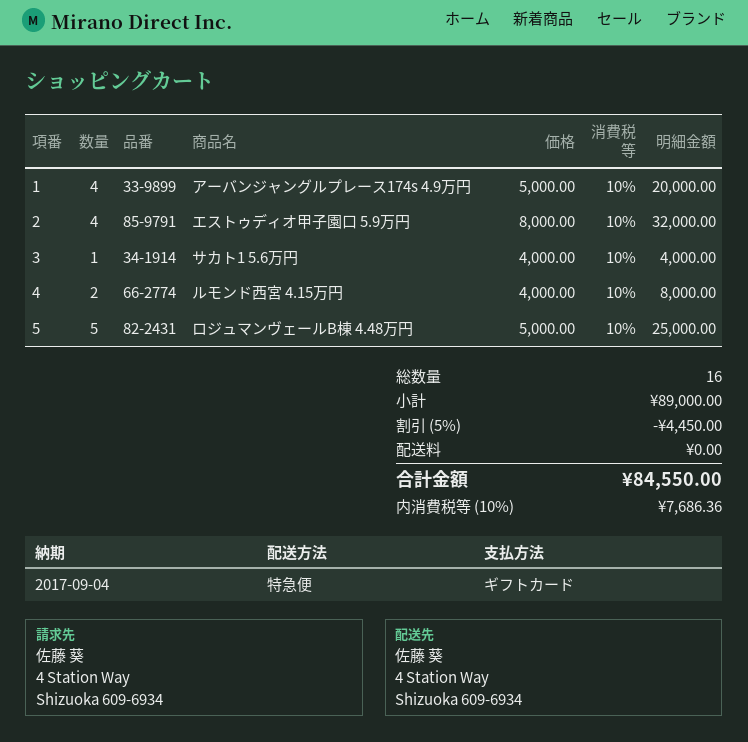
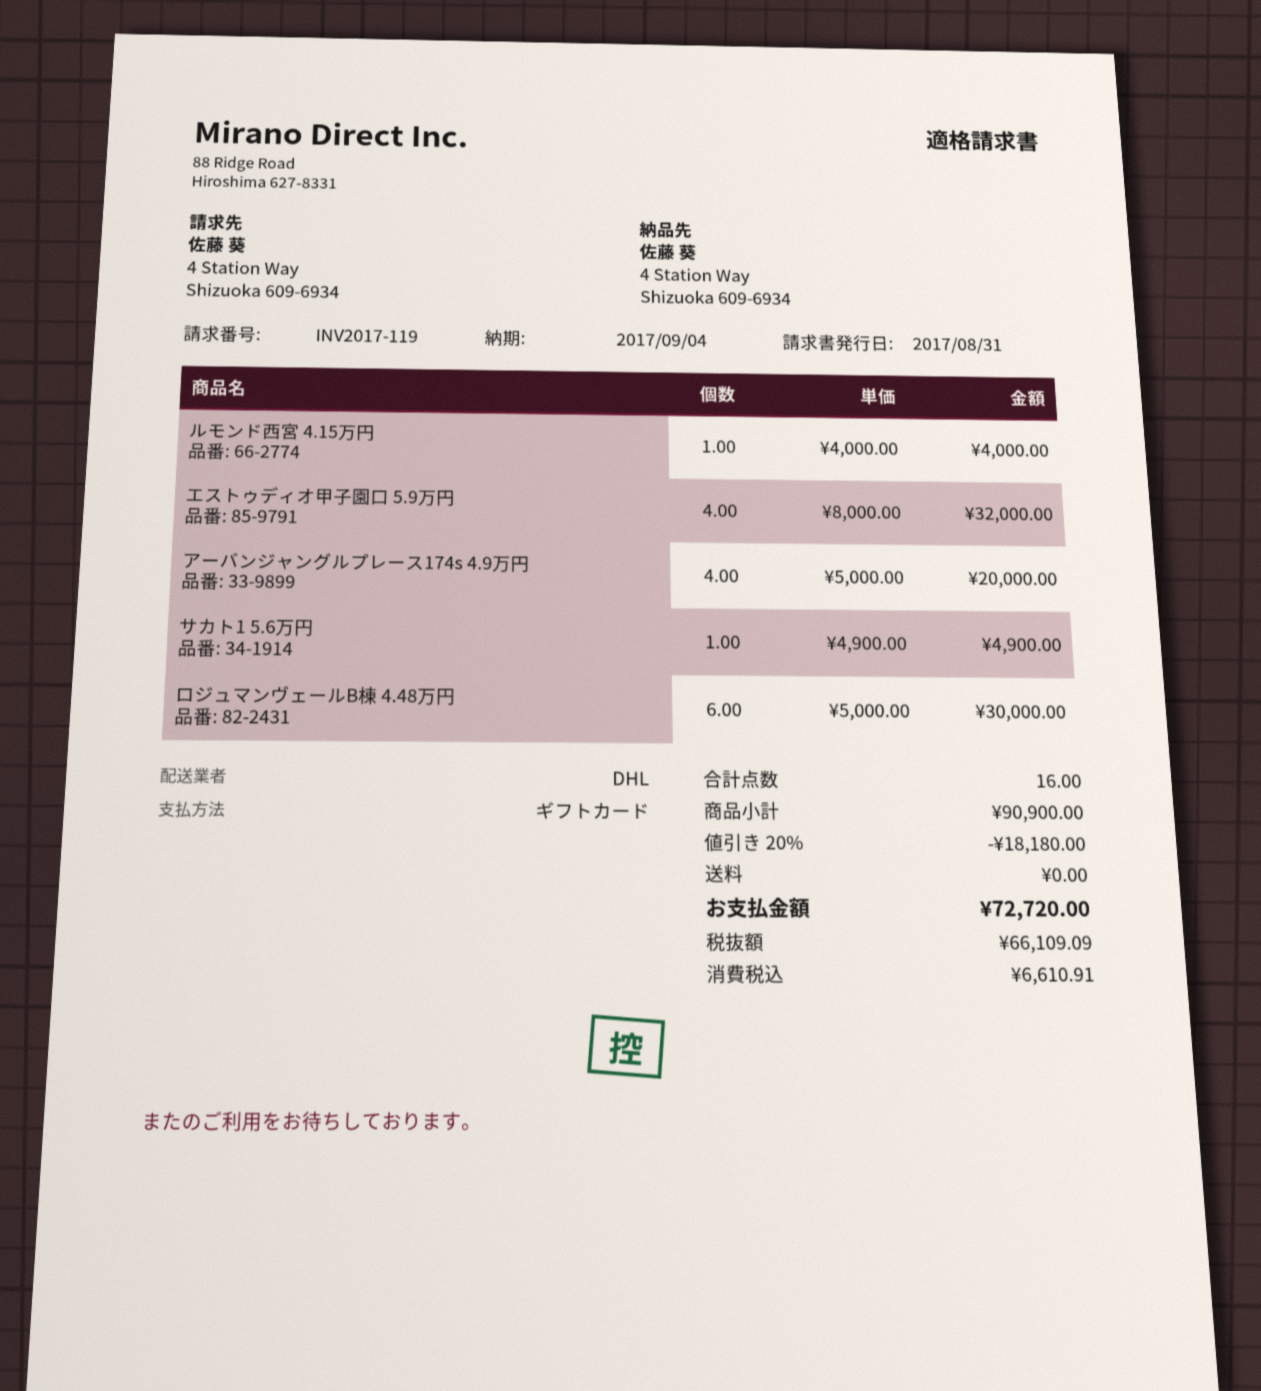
shipping method: express -> DHL
サカト1 5.6万円: 1 x 4000.00 = 4000.00 -> 1 x 4900.00 = 4900.00
ルモンド西宮 4.15万円: 2 x 4000.00 = 8000.00 -> 1 x 4000.00 = 4000.00
ロジュマンヴェールB棟 4.48万円: 5 x 5000.00 = 25000.00 -> 6 x 5000.00 = 30000.00
subtotal: 89000.00 -> 90900.00
discount: 5% = 4450.00 -> 20% = 18180.00
tax: 7686.36 -> 6610.91
total: 84550.00 -> 72720.00

